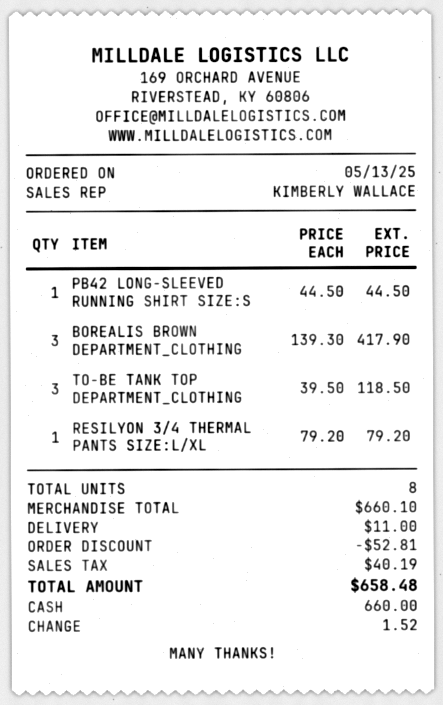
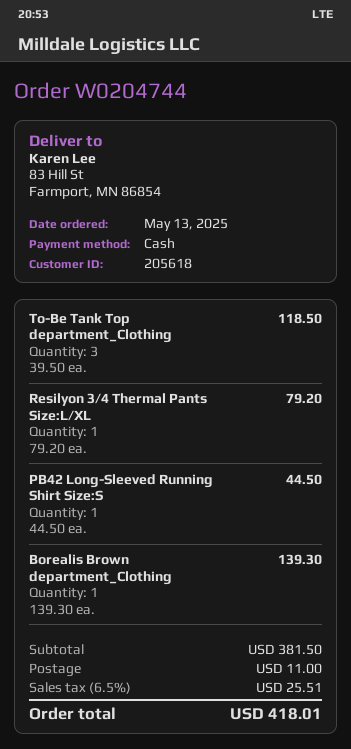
BOREALIS BROWN DEPARTMENT_CLOTHING: 3 x 139.30 = 417.90 -> 1 x 139.30 = 139.30
subtotal: 660.10 -> 381.50
discount: 52.81 -> none
tax: 40.19 -> 25.51
total: 658.48 -> 418.01

